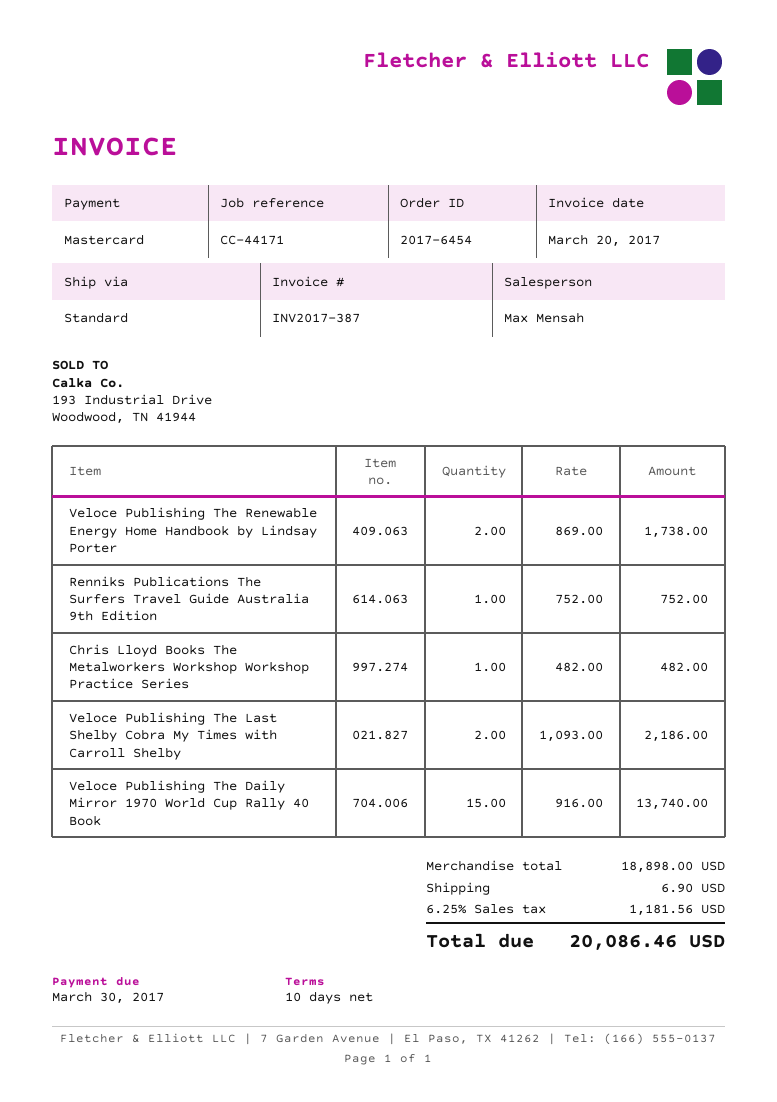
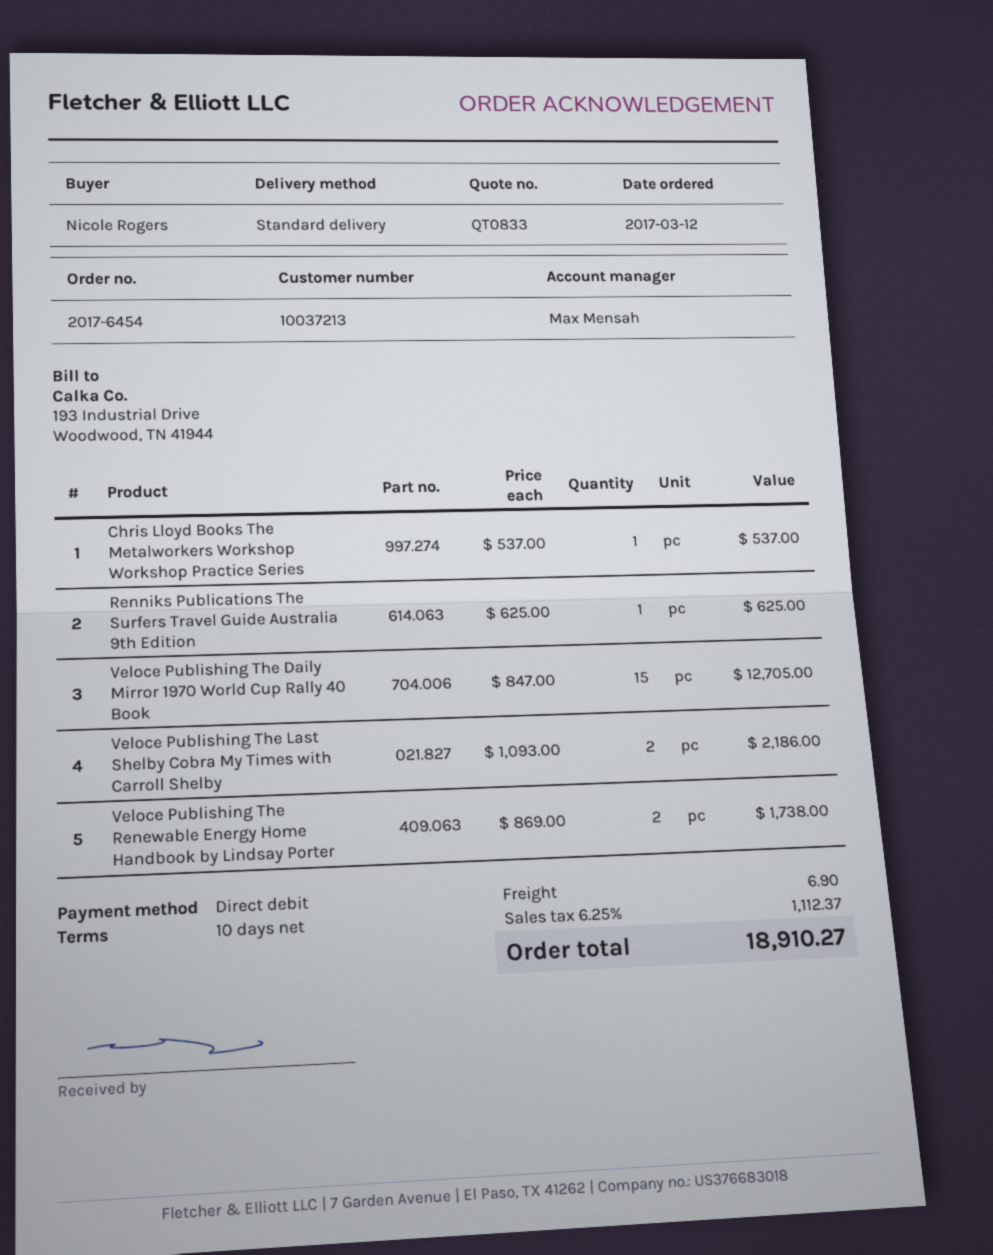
payment method: Mastercard -> direct debit
Renniks Publications The Surfers Travel Guide Australia 9th Edition: 1 x 752.00 = 752.00 -> 1 x 625.00 = 625.00
Chris Lloyd Books The Metalworkers Workshop Workshop Practice Series: 1 x 482.00 = 482.00 -> 1 x 537.00 = 537.00
Veloce Publishing The Daily Mirror 1970 World Cup Rally 40 Book: 15 x 916.00 = 13740.00 -> 15 x 847.00 = 12705.00
tax: 6.25% = 1181.56 -> 6.25% = 1112.37
total: 20086.46 -> 18910.27

